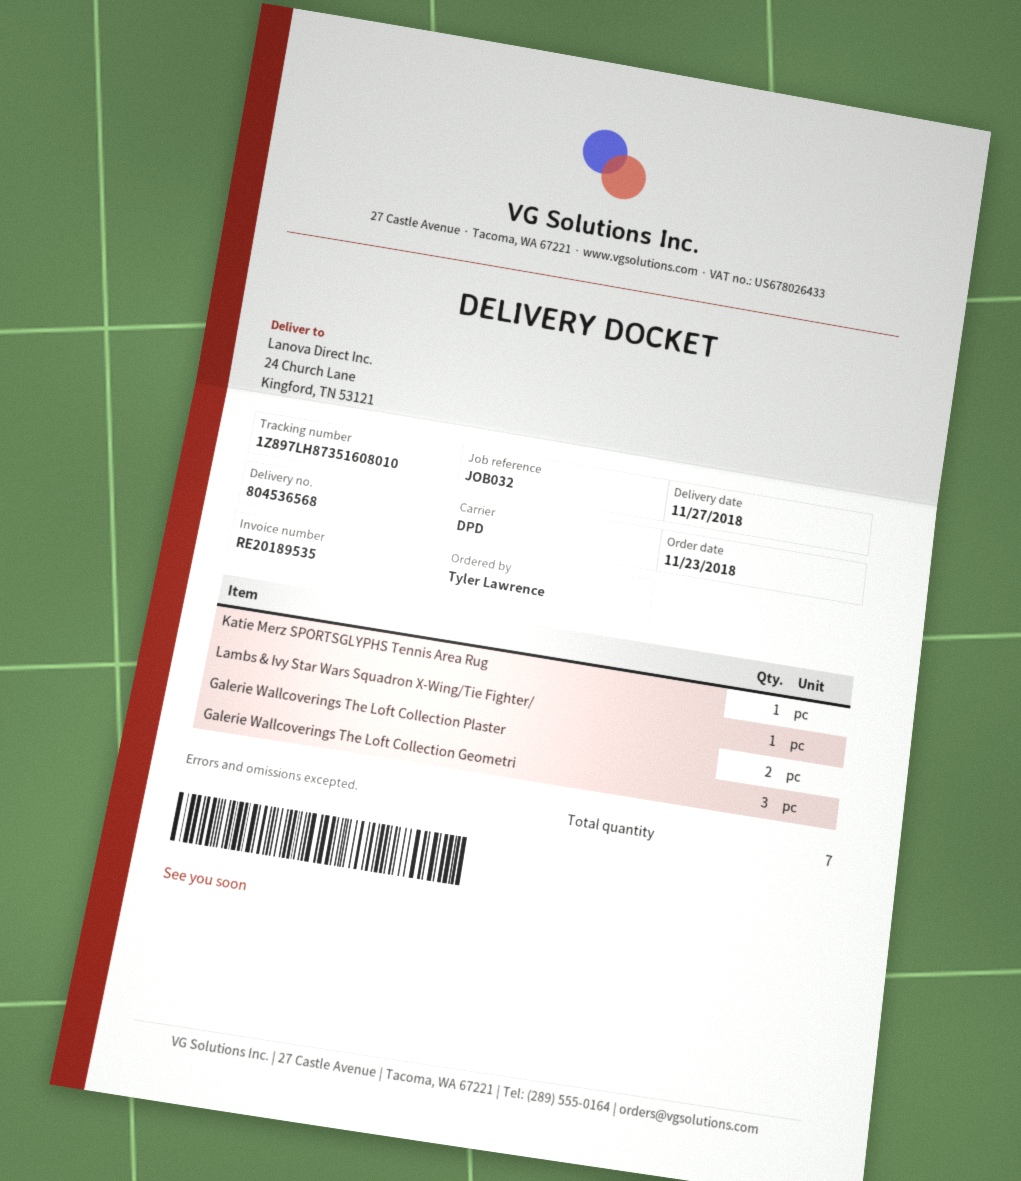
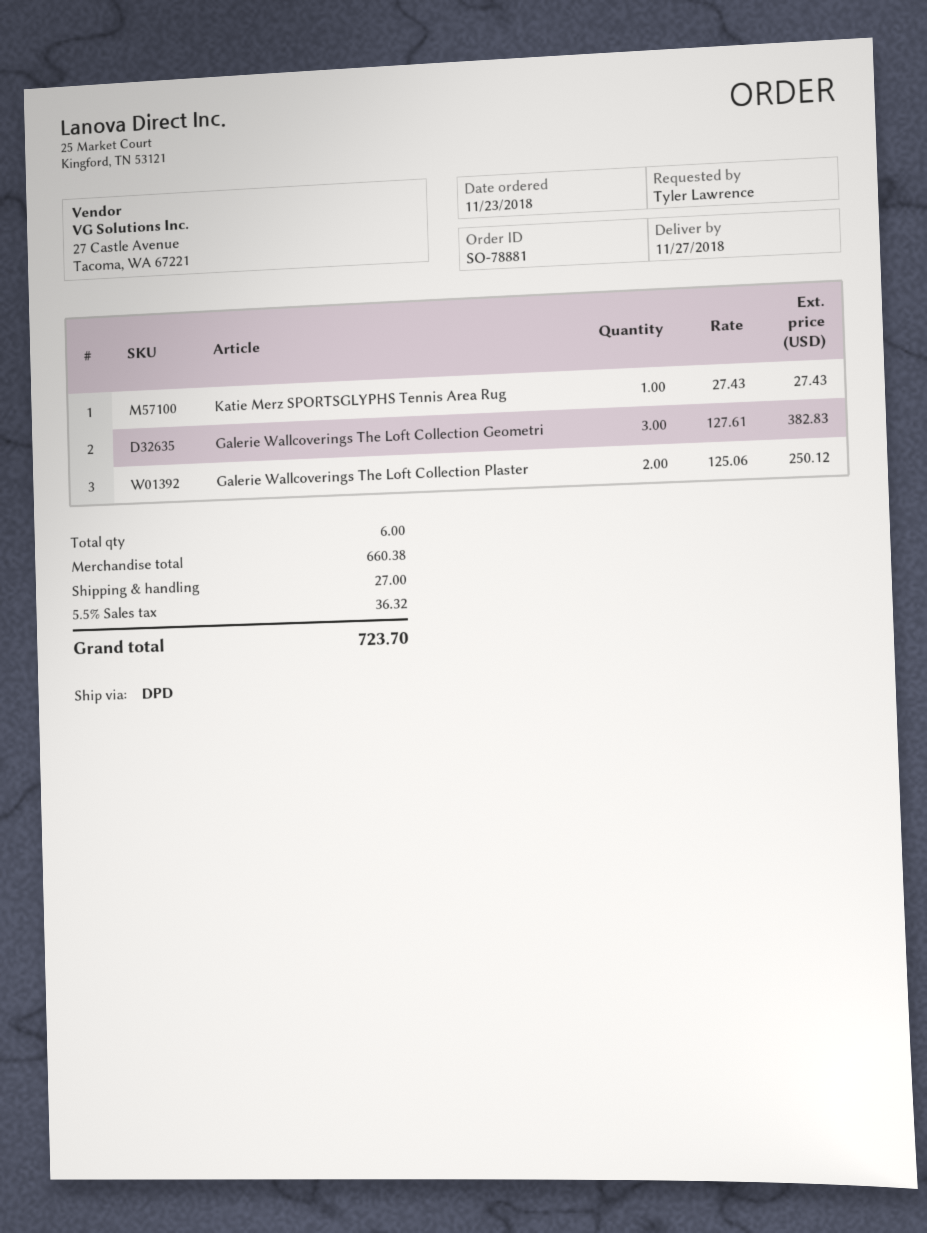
Lambs & Ivy Star Wars Squadron X-Wing/Tie Fighter/: 1 -> none
total quantity: 7 -> 6

